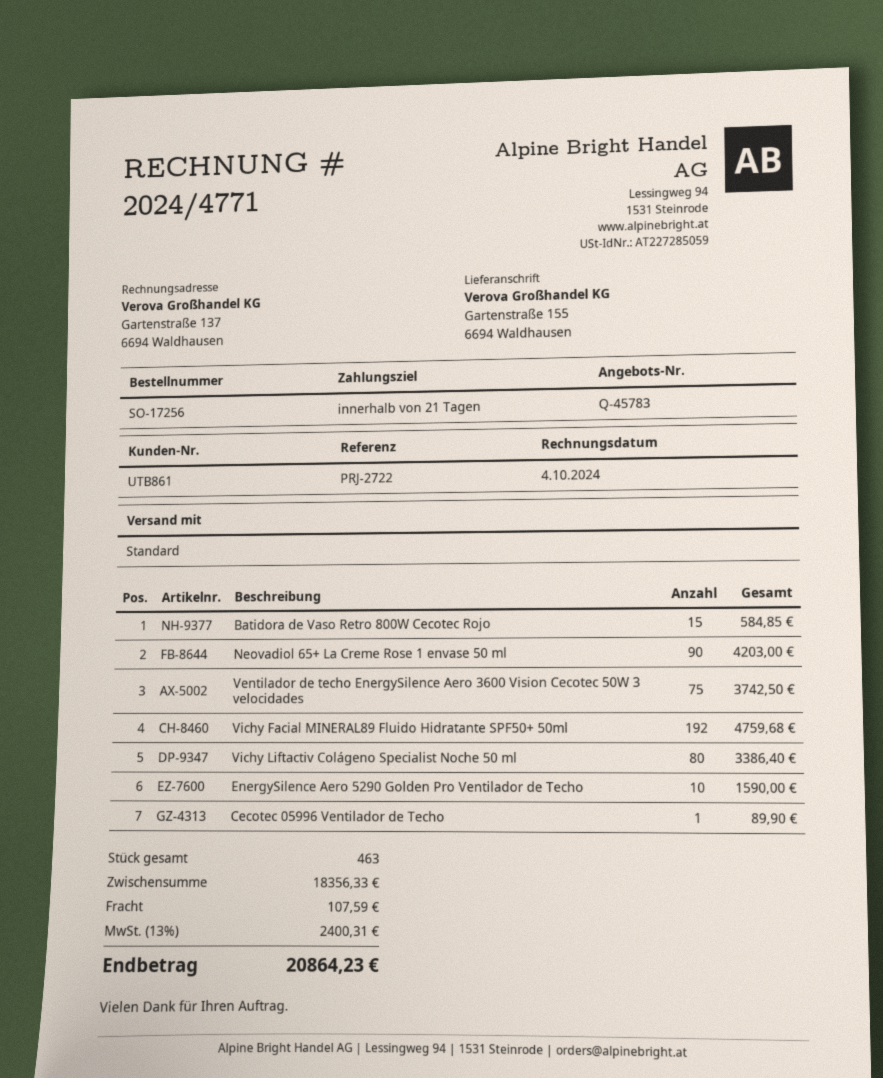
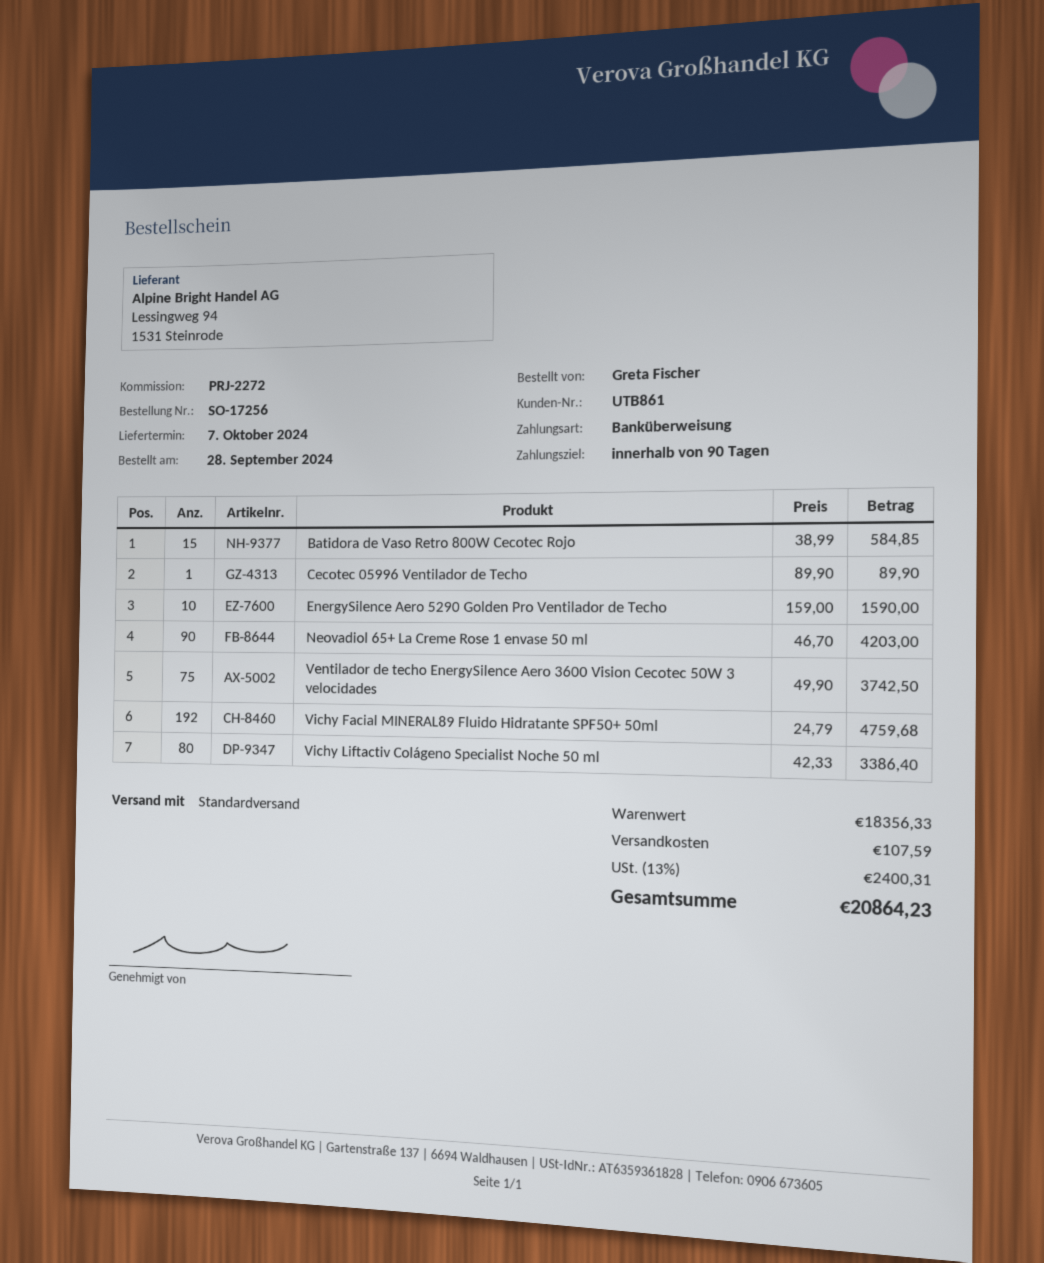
payment terms: 21 days -> 90 days
reference: PRJ-2722 -> PRJ-2272

